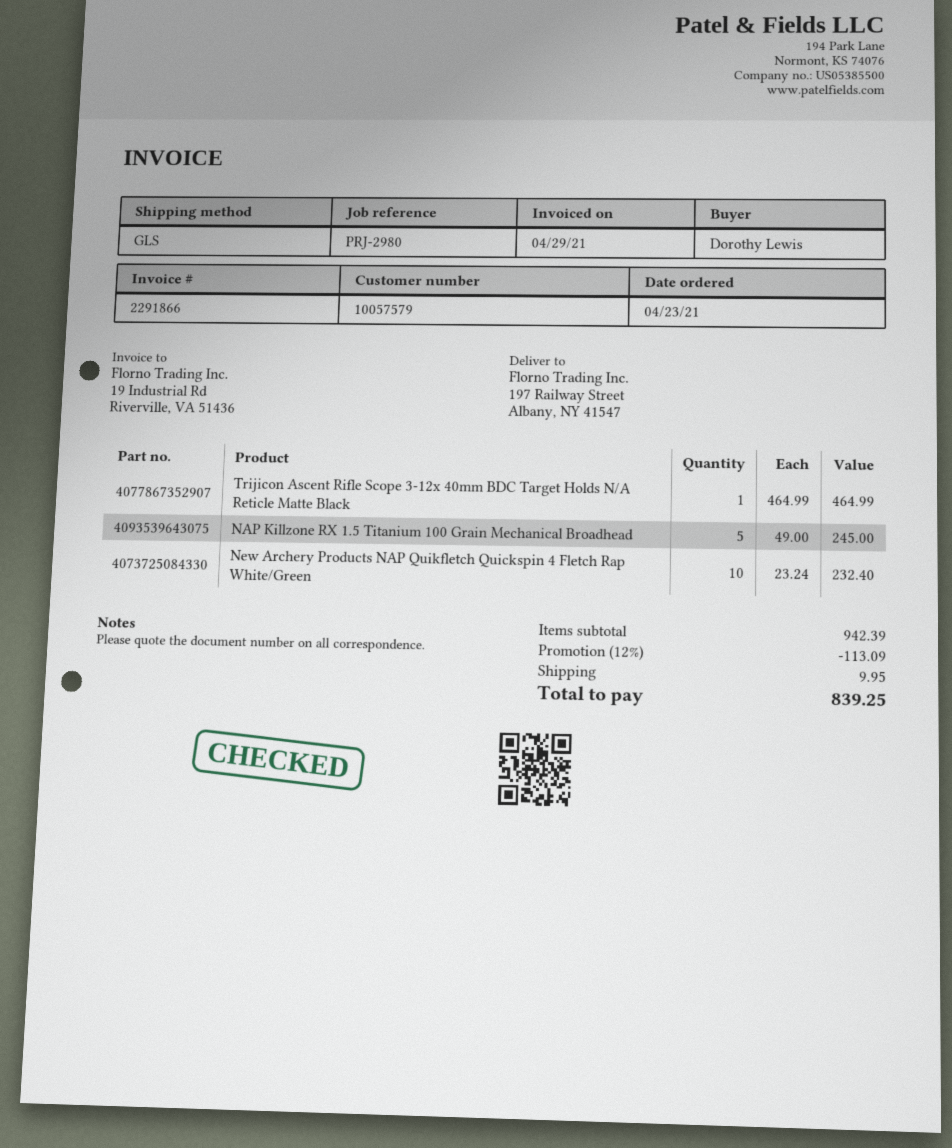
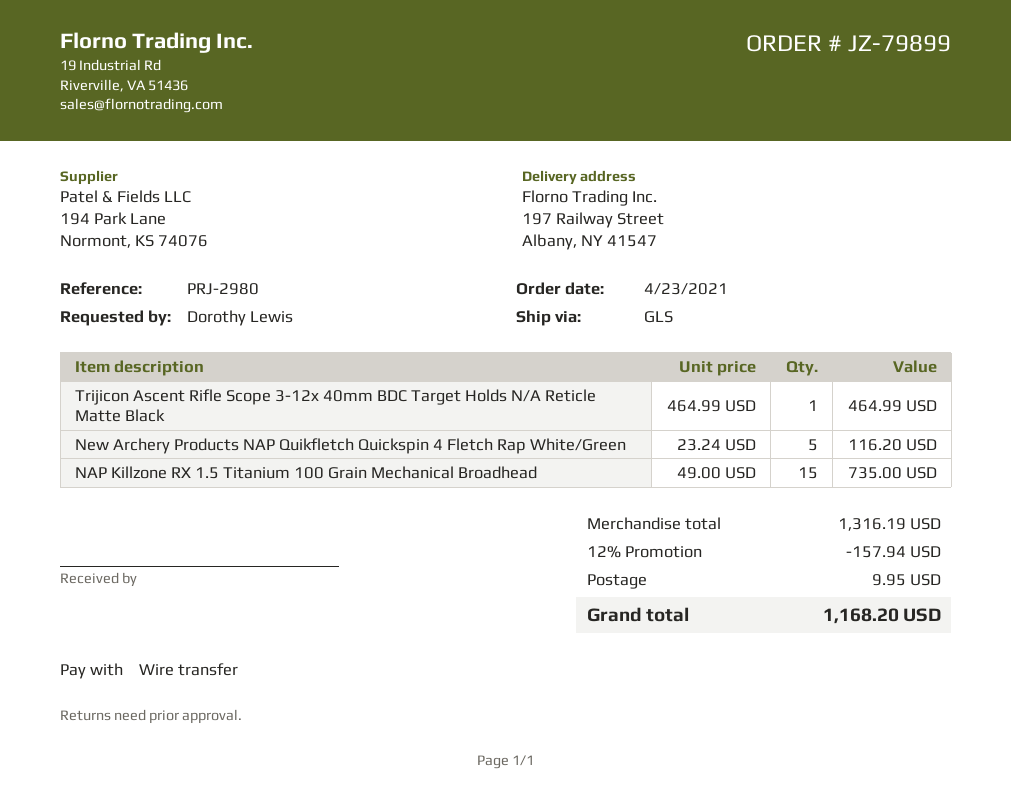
NAP Killzone RX 1.5 Titanium 100 Grain Mechanical Broadhead: 5 x 49.00 = 245.00 -> 15 x 49.00 = 735.00
New Archery Products NAP Quikfletch Quickspin 4 Fletch Rap White/Green: 10 x 23.24 = 232.40 -> 5 x 23.24 = 116.20
subtotal: 942.39 -> 1316.19
discount: 12% = 113.09 -> 12% = 157.94
total: 839.25 -> 1168.20

